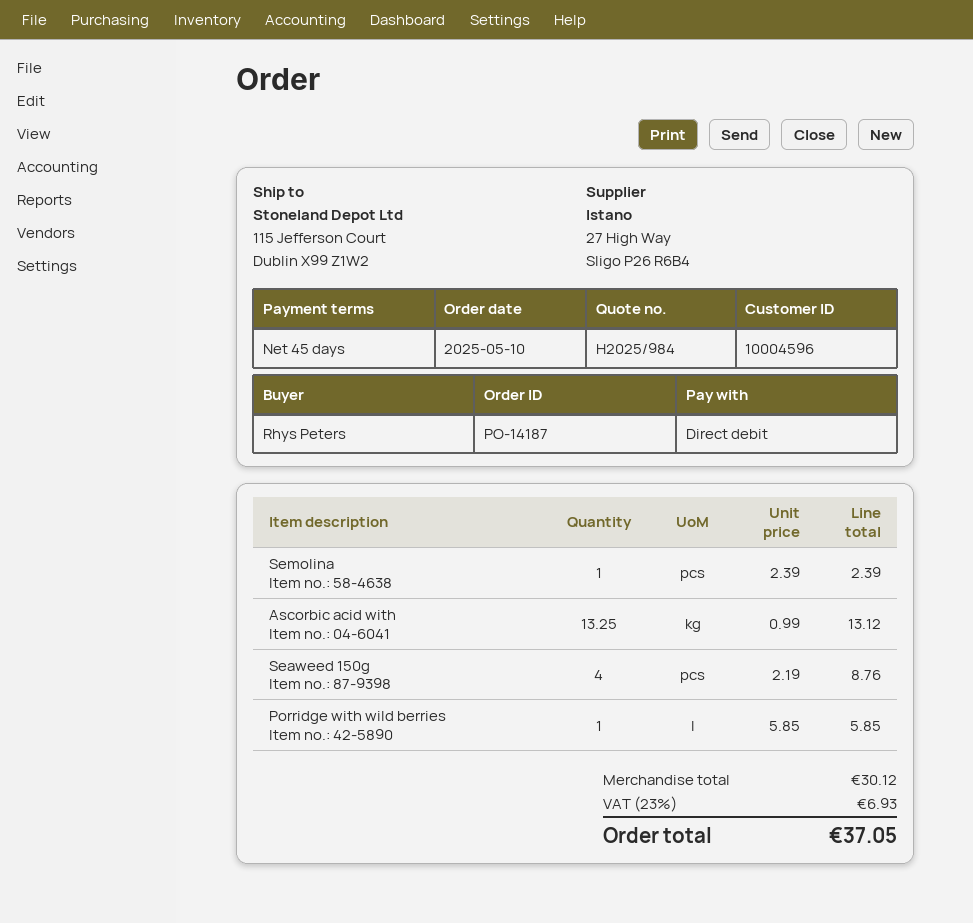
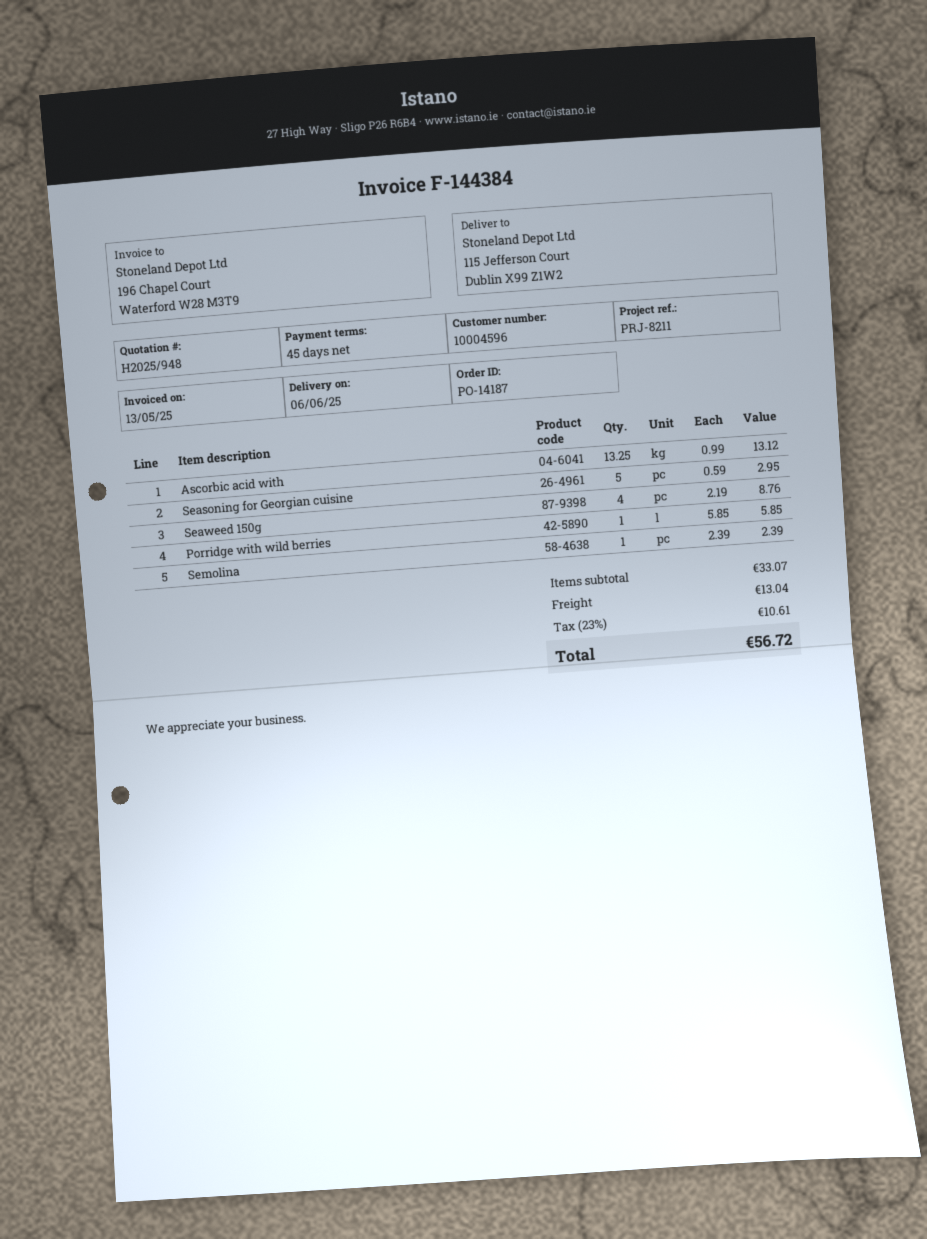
quote number: H2025/984 -> H2025/948
Seasoning for Georgian cuisine: none -> 5 x 0.59 = 2.95
subtotal: 30.12 -> 33.07
shipping: none -> 13.04
tax: 23% = 6.93 -> 23% = 10.61
total: 37.05 -> 56.72

